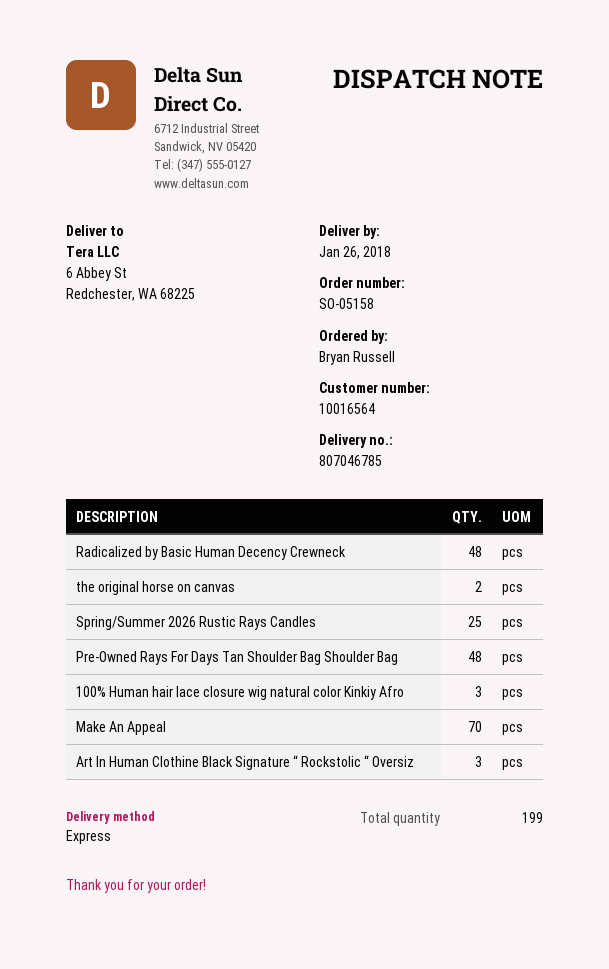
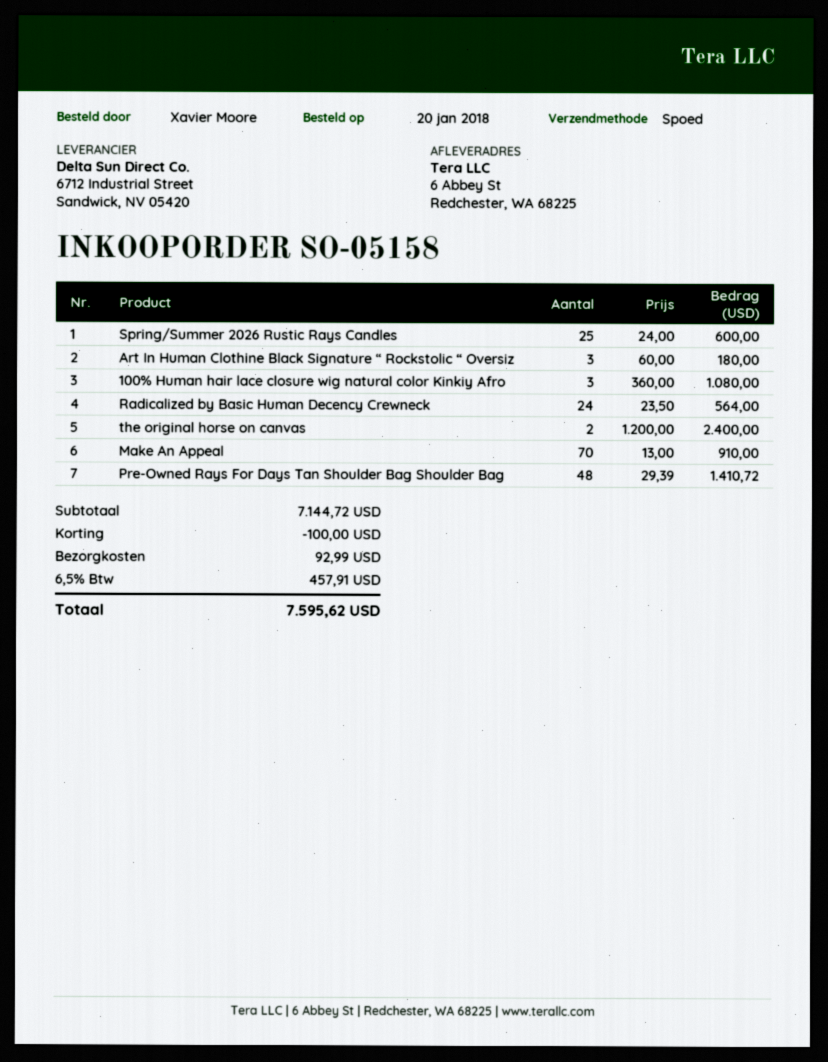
ordered by: Bryan Russell -> Xavier Moore
Radicalized by Basic Human Decency Crewneck: 48 -> 24

